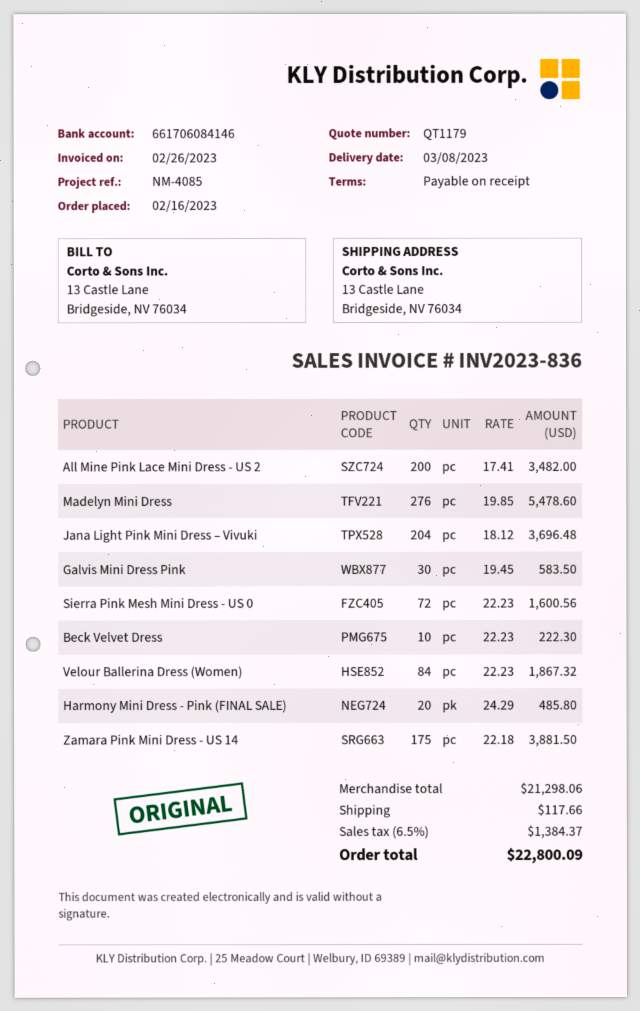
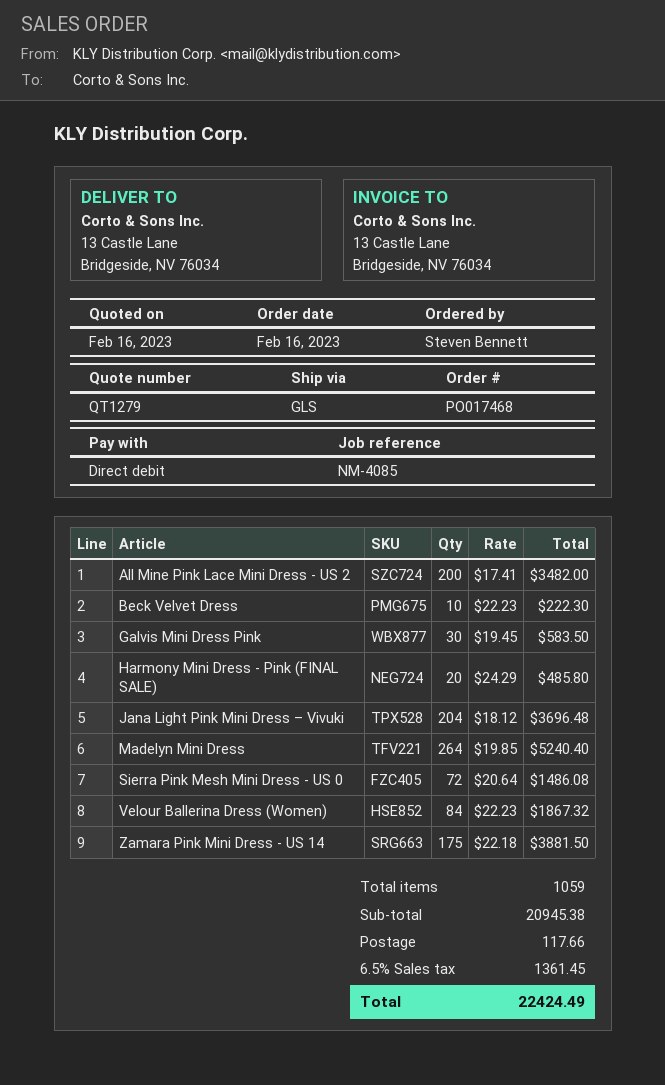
quote number: QT1179 -> QT1279
Madelyn Mini Dress: 276 x 19.85 = 5478.60 -> 264 x 19.85 = 5240.40
Sierra Pink Mesh Mini Dress - US 0: 72 x 22.23 = 1600.56 -> 72 x 20.64 = 1486.08
subtotal: 21298.06 -> 20945.38
tax: 6.5% = 1384.37 -> 6.5% = 1361.45
total: 22800.09 -> 22424.49

